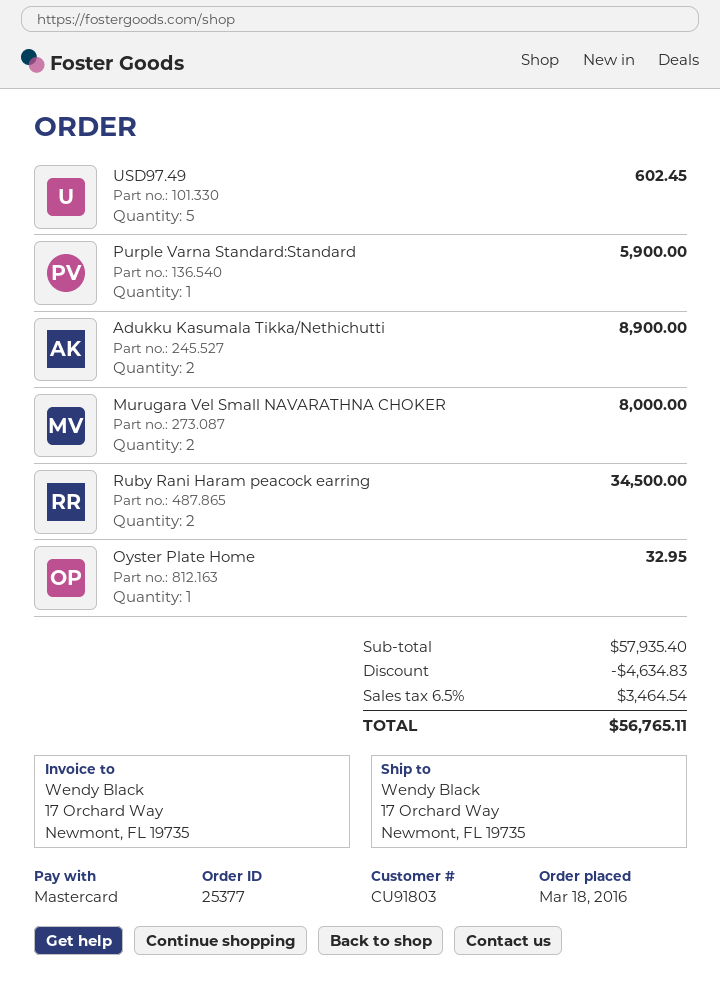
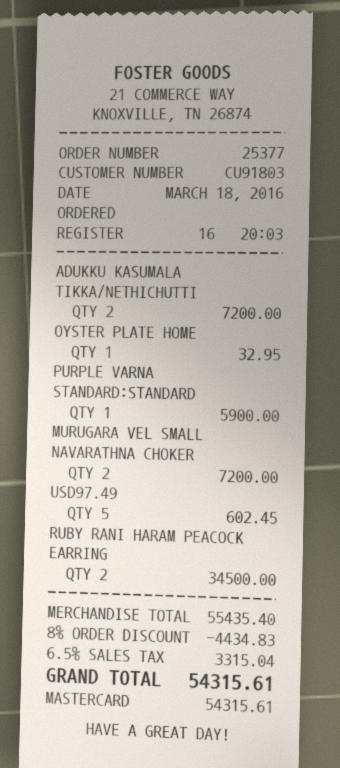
Adukku Kasumala Tikka/Nethichutti: 2 for 8900.00 -> 2 for 7200.00
Murugara Vel Small NAVARATHNA CHOKER: 2 for 8000.00 -> 2 for 7200.00
subtotal: 57935.40 -> 55435.40
discount: 4634.83 -> 4434.83
tax: 6.5% = 3464.54 -> 6.5% = 3315.04
total: 56765.11 -> 54315.61

